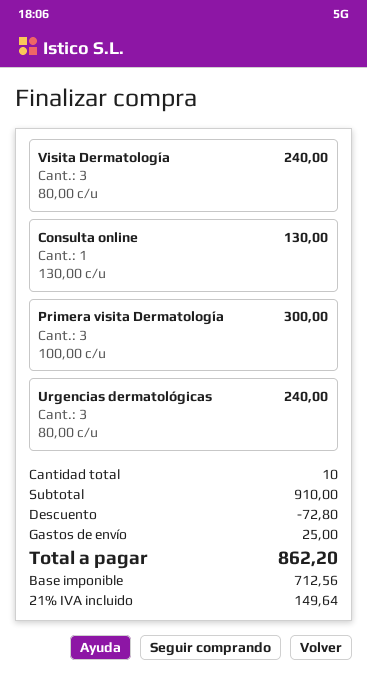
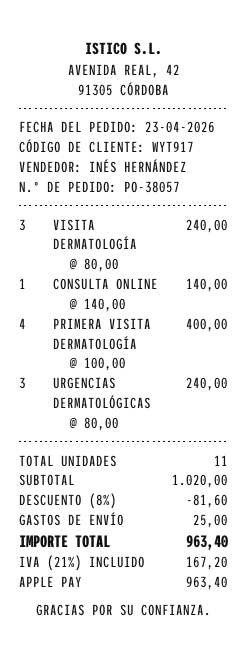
Consulta online: 1 x 130.00 = 130.00 -> 1 x 140.00 = 140.00
Primera visita Dermatología: 3 x 100.00 = 300.00 -> 4 x 100.00 = 400.00
total quantity: 10 -> 11
subtotal: 910.00 -> 1020.00
discount: 72.80 -> 81.60
tax: 21% = 149.64 -> 21% = 167.20
total: 862.20 -> 963.40

